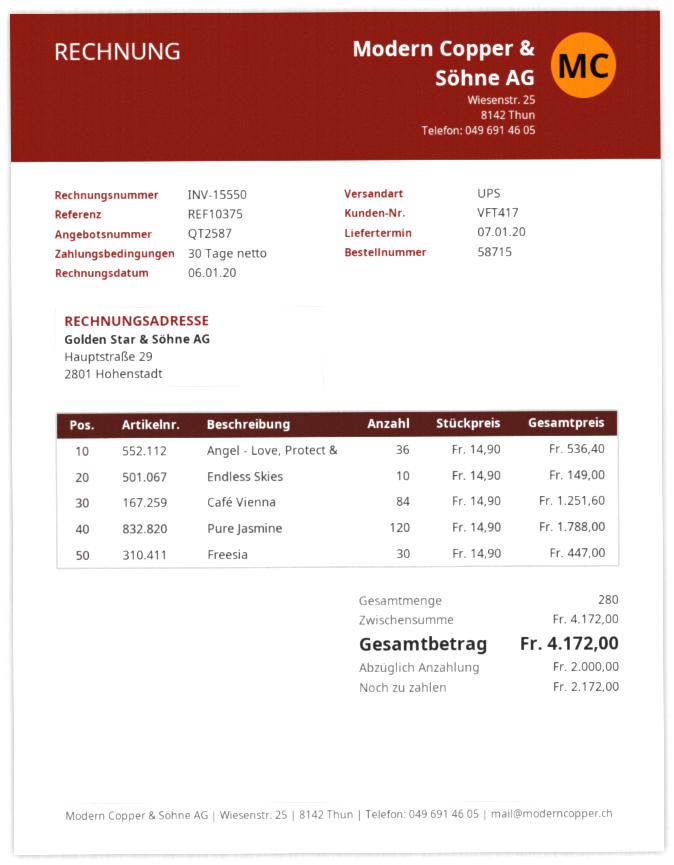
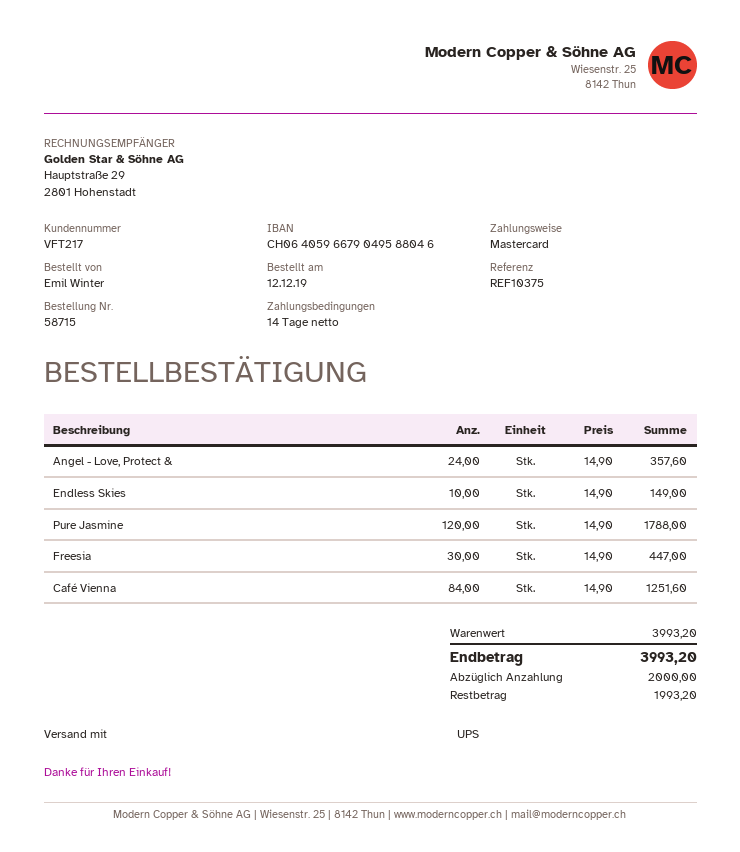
payment terms: 30 days -> 14 days
customer number: VFT417 -> VFT217
Angel - Love, Protect &: 36 x 14.90 = 536.40 -> 24 x 14.90 = 357.60
subtotal: 4172.00 -> 3993.20
total: 4172.00 -> 3993.20
balance: 2172.00 -> 1993.20

